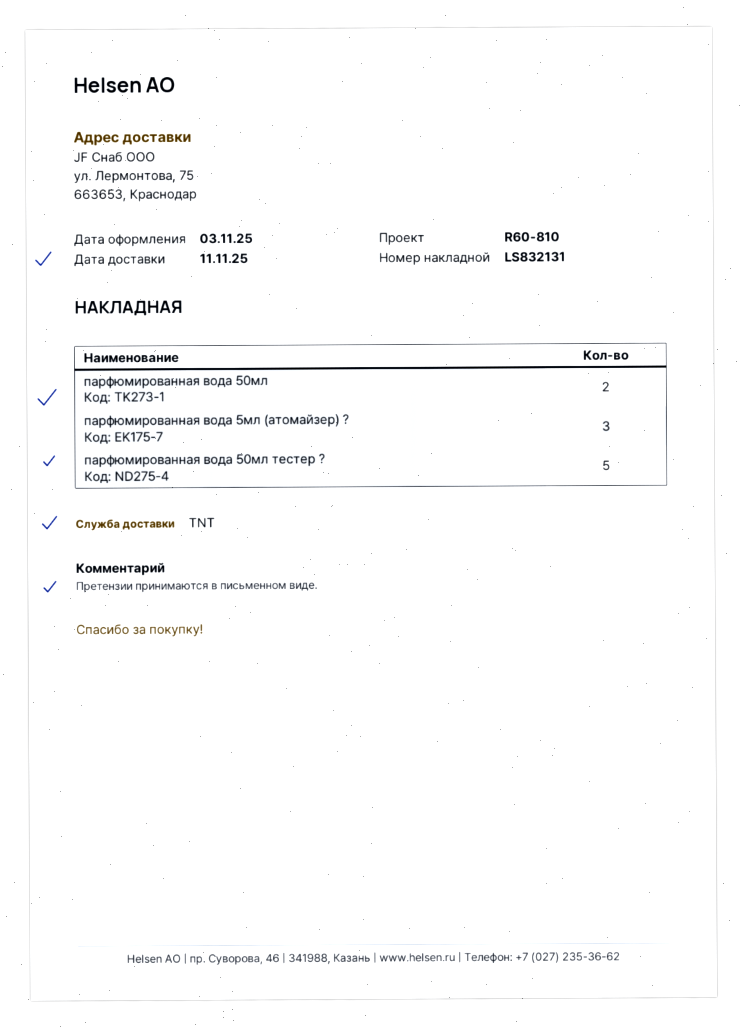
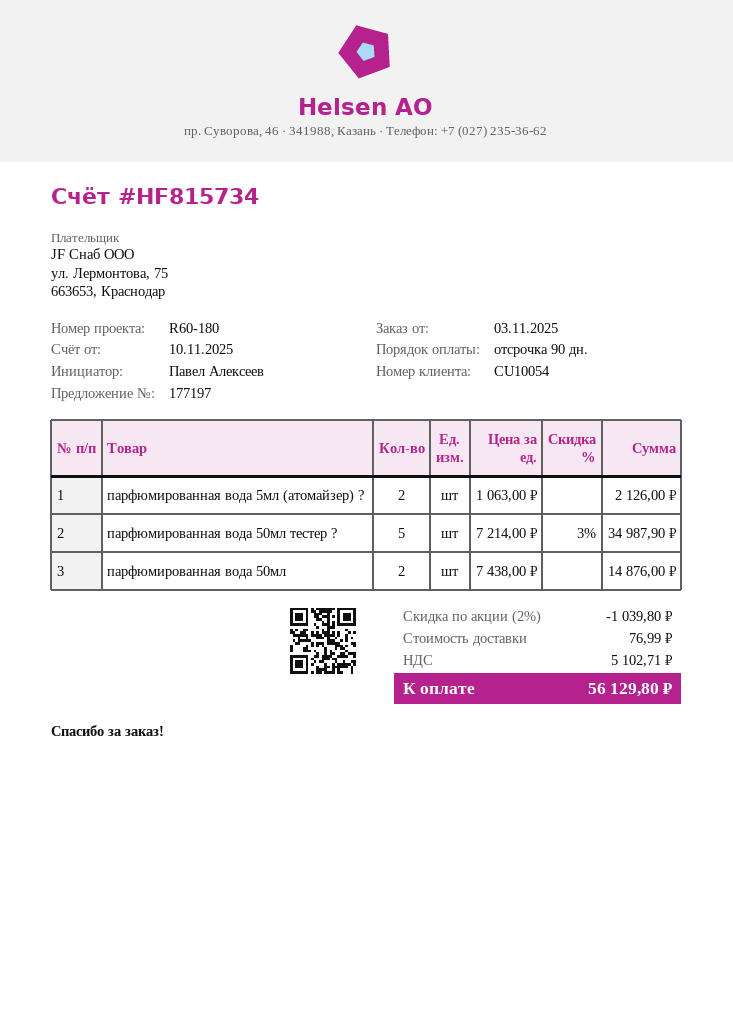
reference: R60-810 -> R60-180
парфюмированная вода 5мл (атомайзер) ?: 3 -> 2

